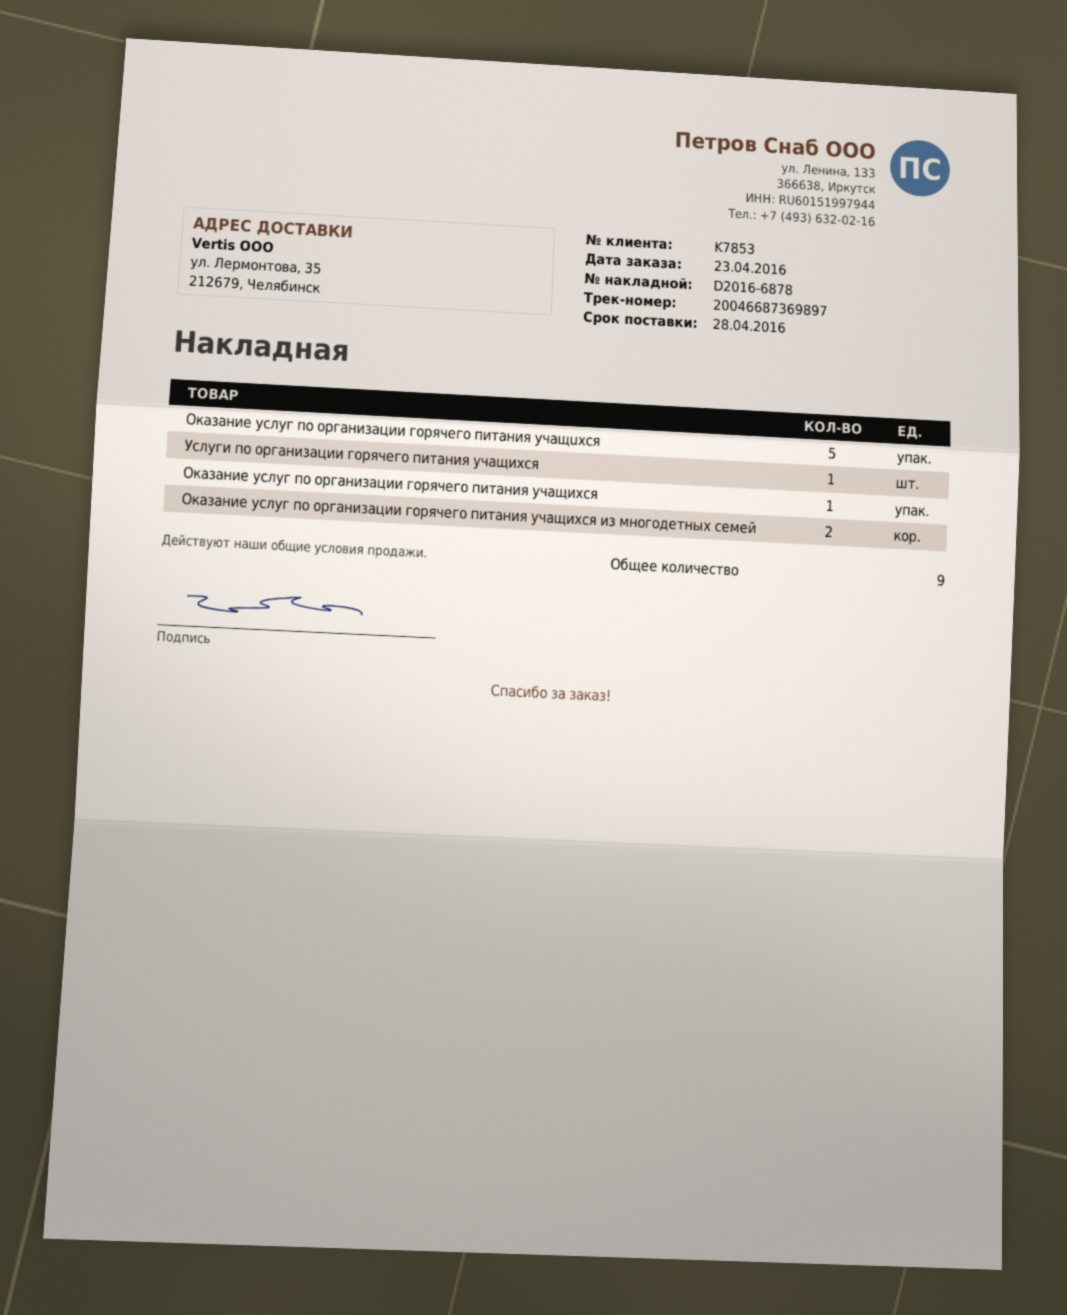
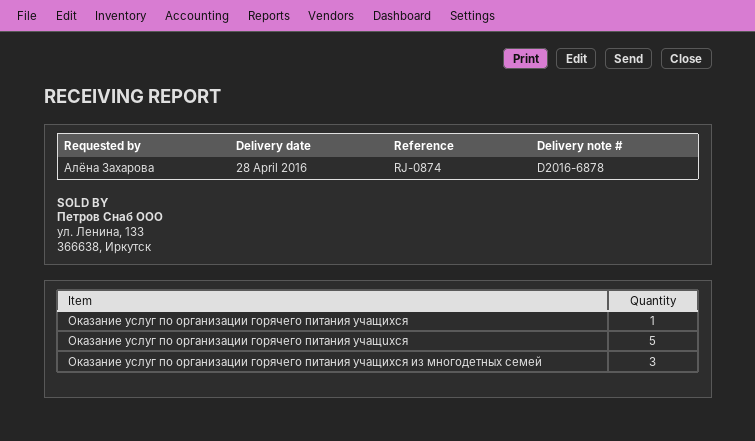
Услуги по организации горячего питания учащихся: 1 -> none
Оказание услуг по организации горячего питания учащихся из многодетных семей: 2 -> 3

